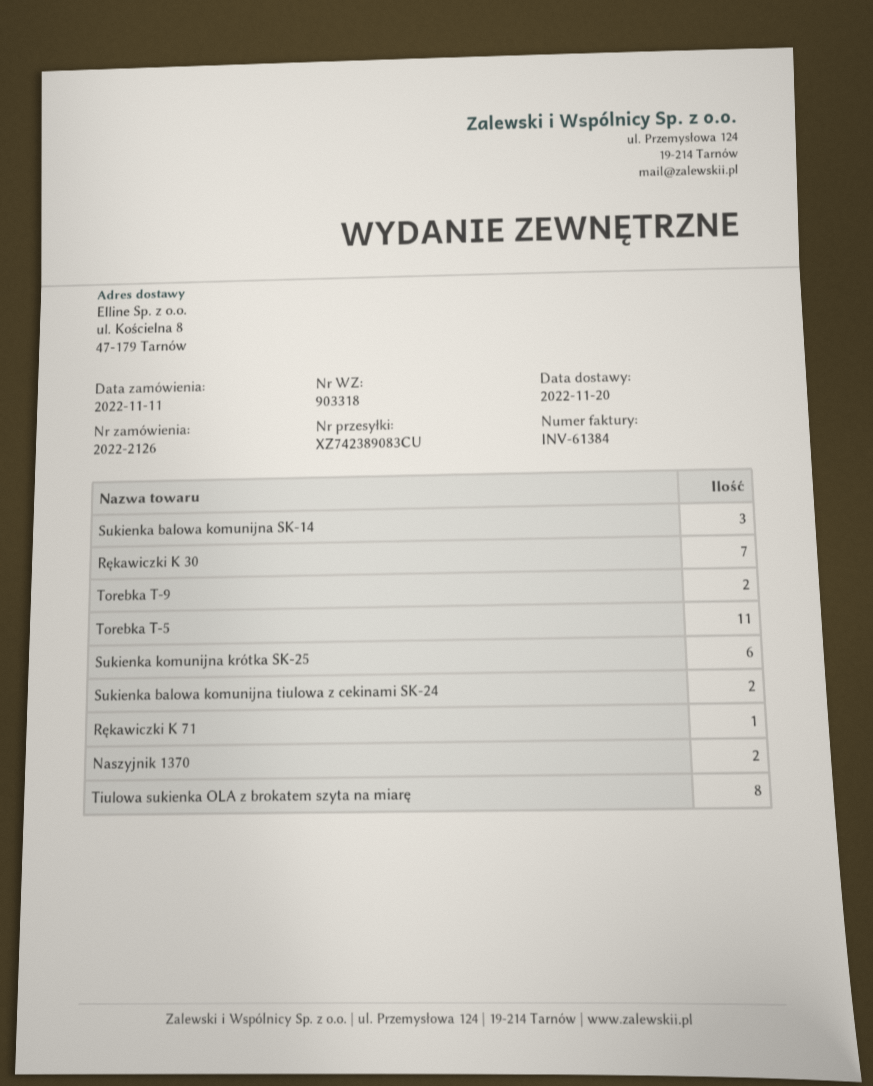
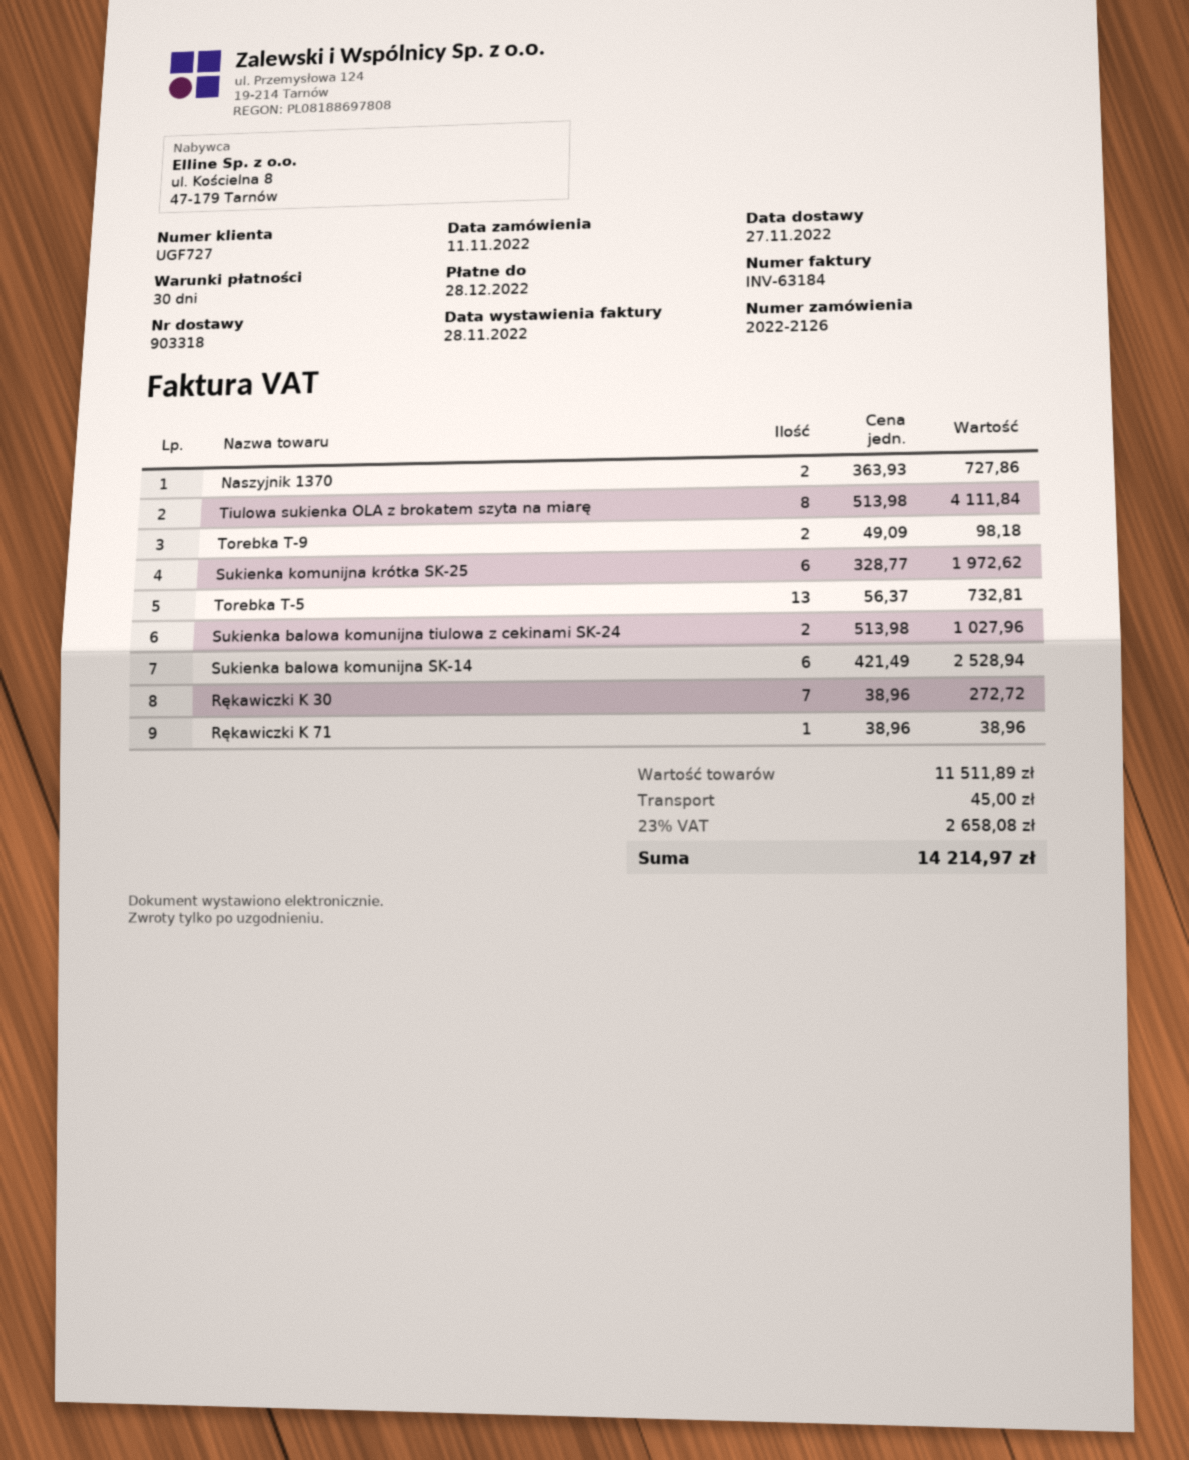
delivery date: 2022-11-20 -> 2022-11-27
invoice number: INV-61384 -> INV-63184
Sukienka balowa komunijna SK-14: 3 -> 6
Torebka T-5: 11 -> 13

